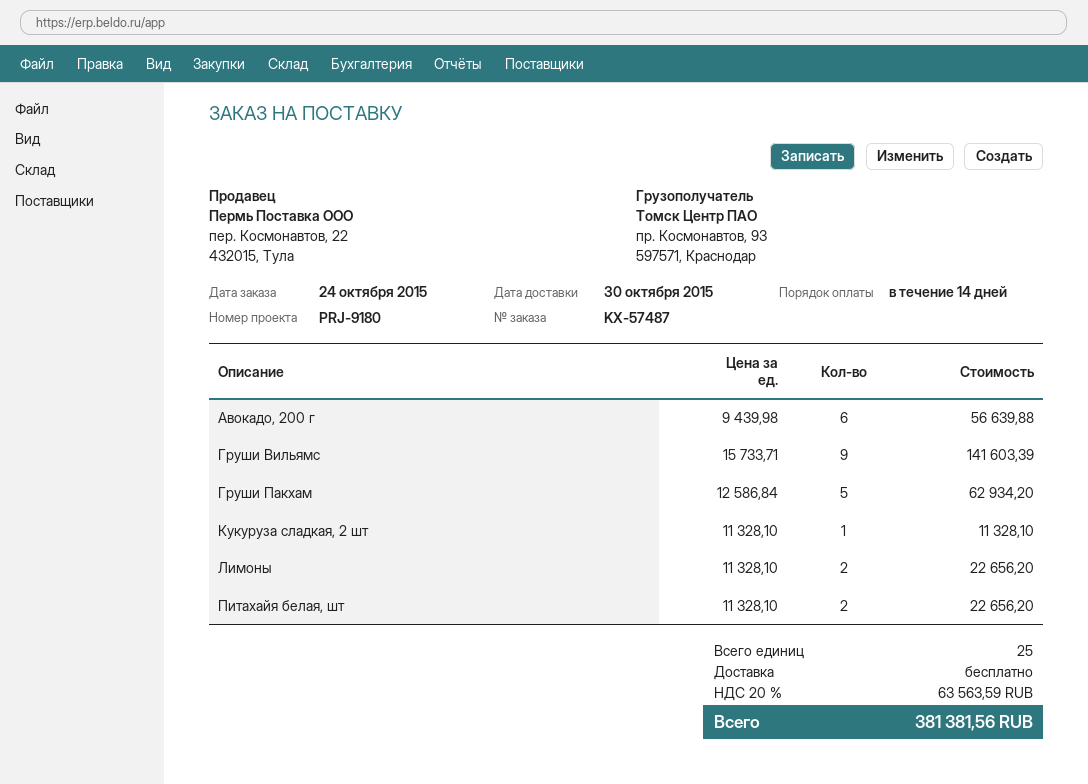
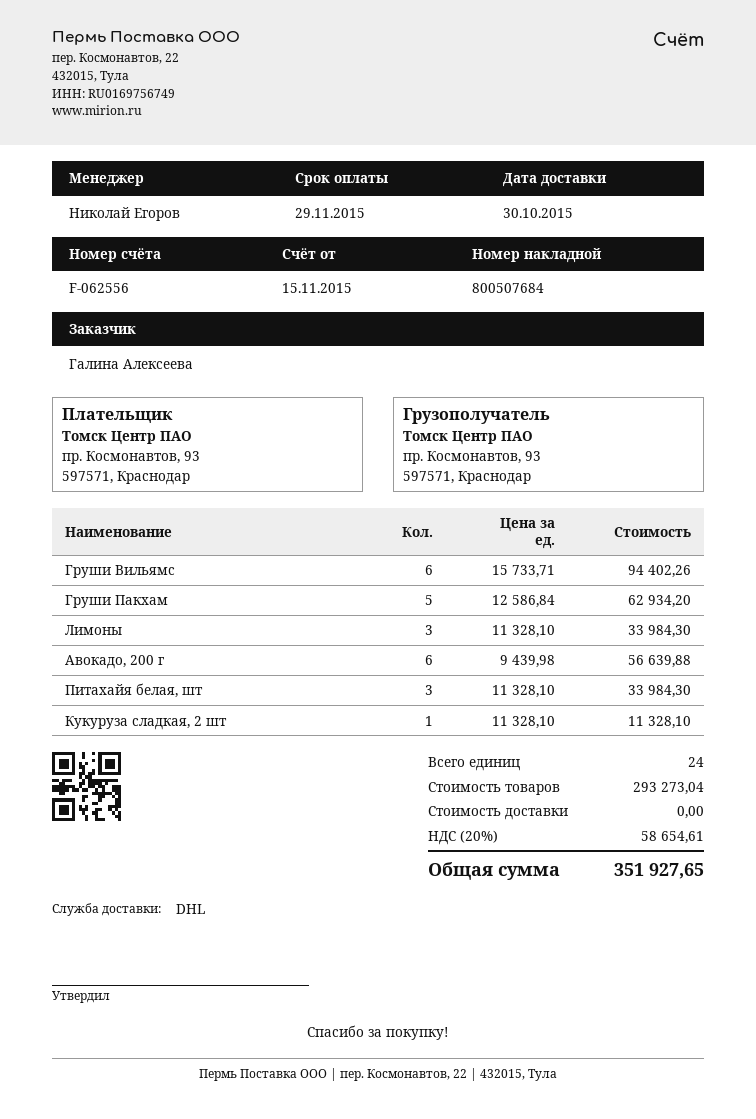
Груши Вильямс: 9 x 15733.71 = 141603.39 -> 6 x 15733.71 = 94402.26
Лимоны: 2 x 11328.10 = 22656.20 -> 3 x 11328.10 = 33984.30
Питахайя белая, шт: 2 x 11328.10 = 22656.20 -> 3 x 11328.10 = 33984.30
total quantity: 25 -> 24
tax: 20% = 63563.59 -> 20% = 58654.61
total: 381381.56 -> 351927.65

